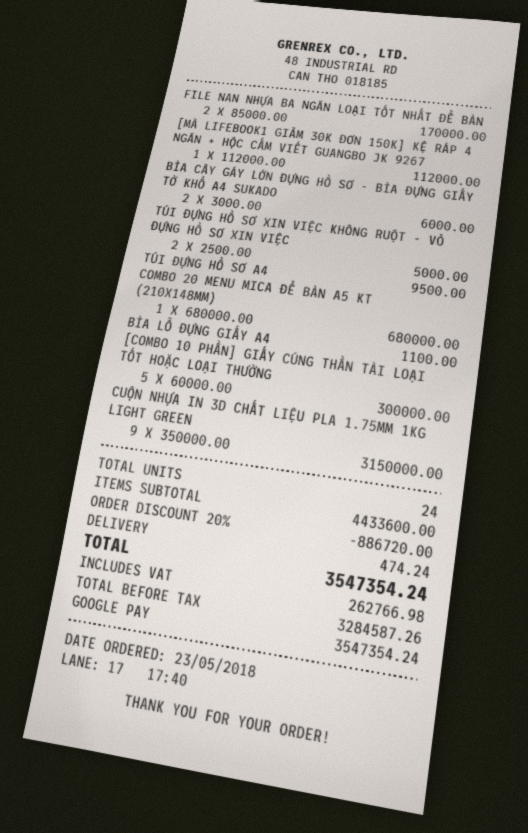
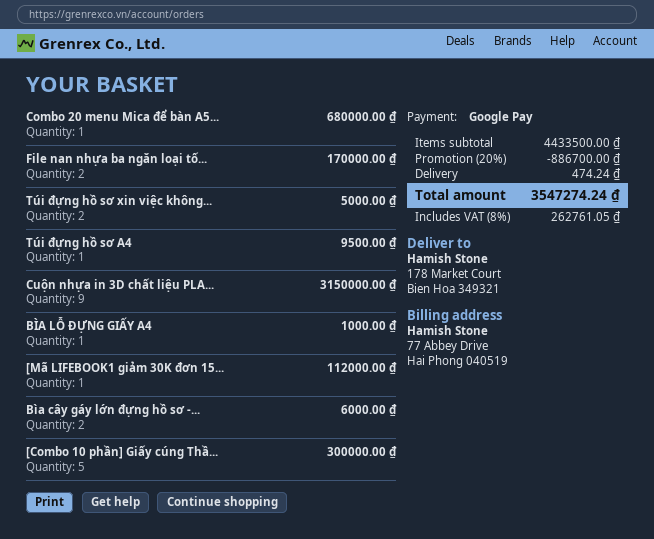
BÌA LỖ ĐỰNG GIẤY A4: 1 for 1100.00 -> 1 for 1000.00
subtotal: 4433600.00 -> 4433500.00
discount: 20% = 886720.00 -> 20% = 886700.00
tax: 262766.98 -> 262761.05
total: 3547354.24 -> 3547274.24

